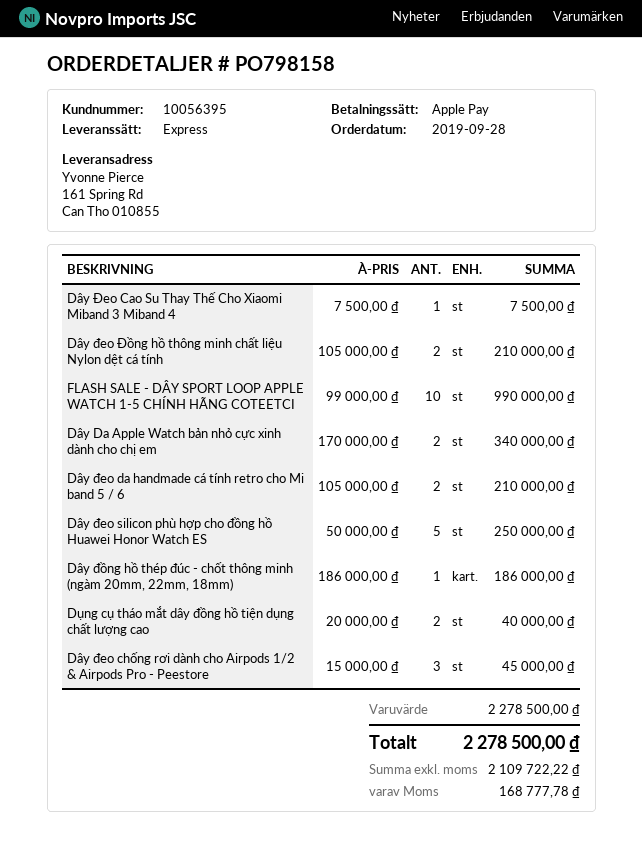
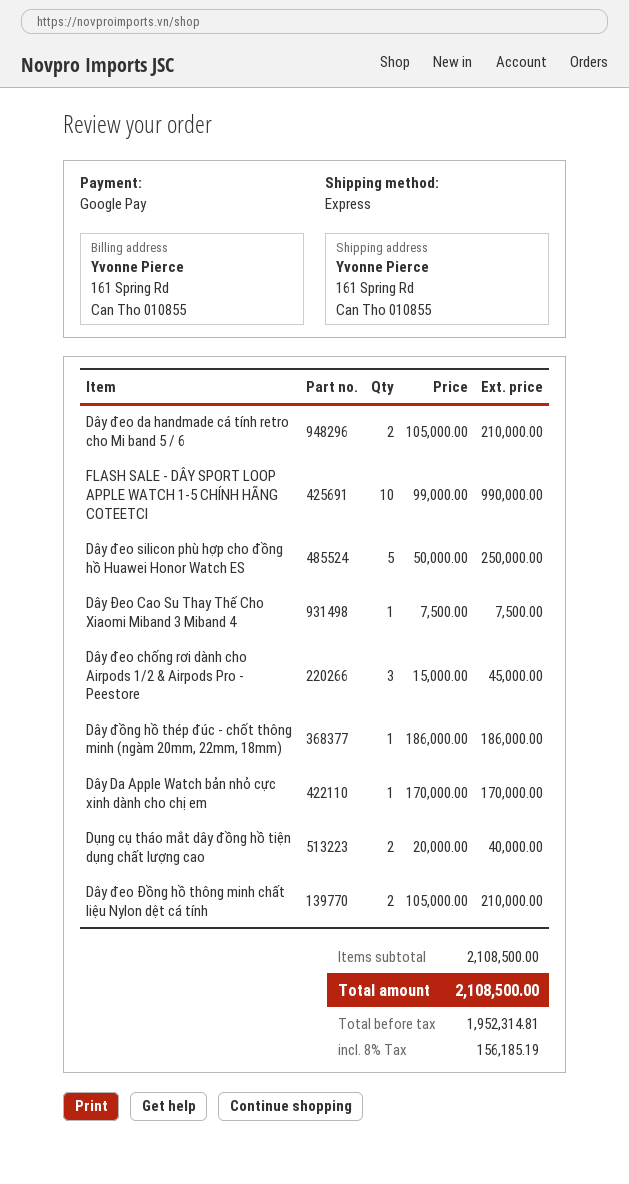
payment method: Apple Pay -> Google Pay
Dây Da Apple Watch bản nhỏ cực xinh dành cho chị em: 2 x 170000.00 = 340000.00 -> 1 x 170000.00 = 170000.00
subtotal: 2278500.00 -> 2108500.00
net: 2109722.22 -> 1952314.81
tax: 168777.78 -> 156185.19
total: 2278500.00 -> 2108500.00

